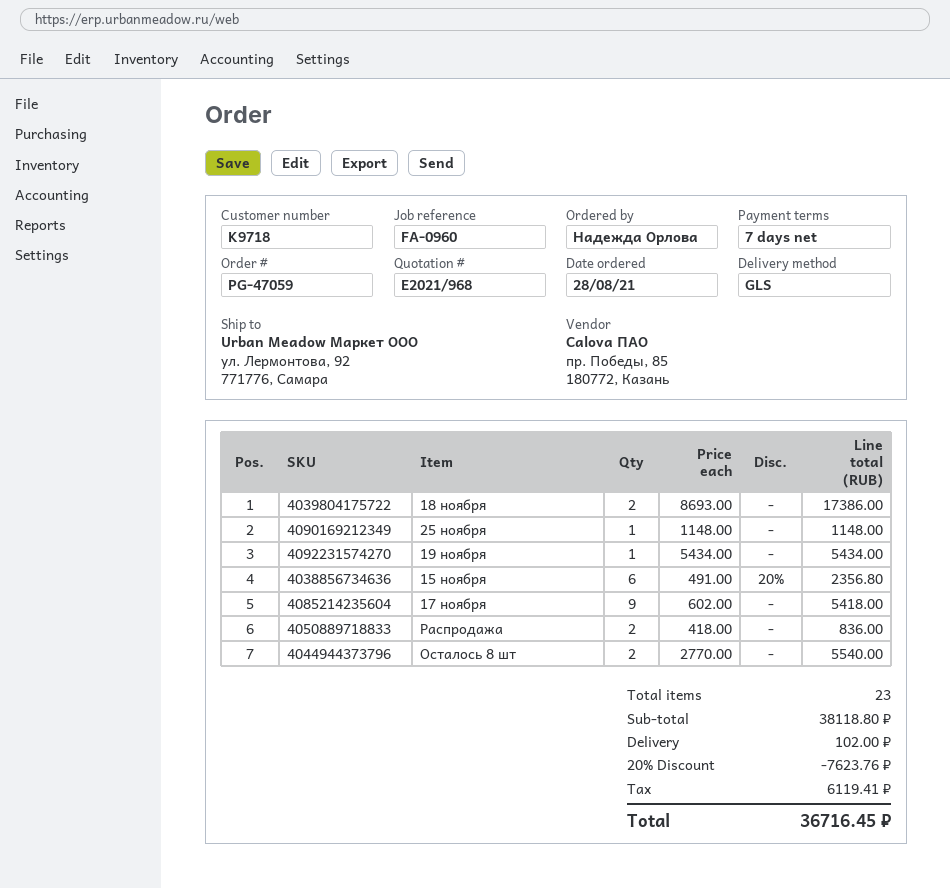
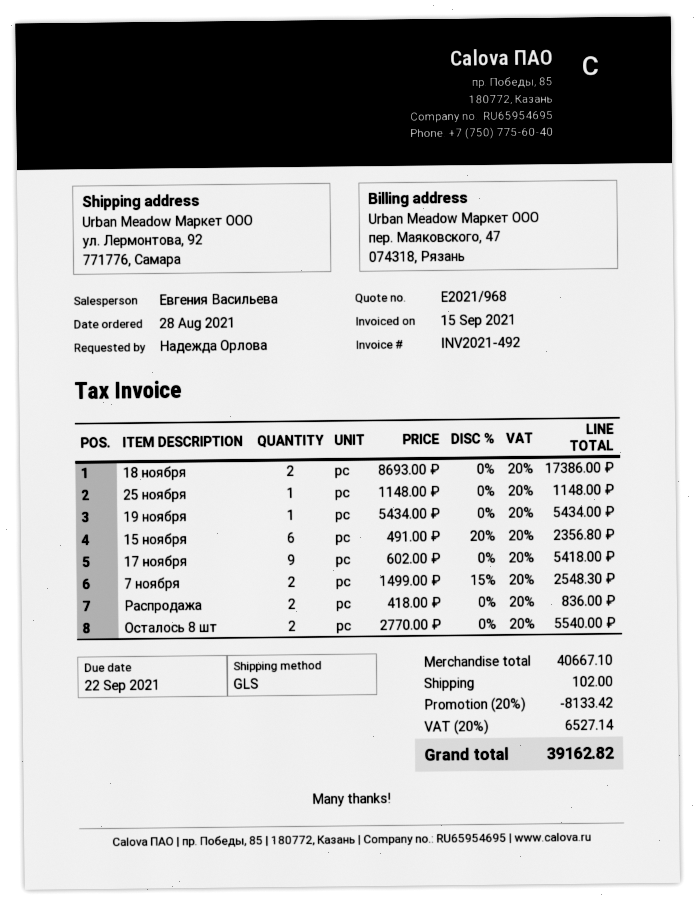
7 ноября: none -> 2 x 1499.00 - 15% = 2548.30
subtotal: 38118.80 -> 40667.10
discount: 20% = 7623.76 -> 20% = 8133.42
tax: 6119.41 -> 6527.14
total: 36716.45 -> 39162.82

